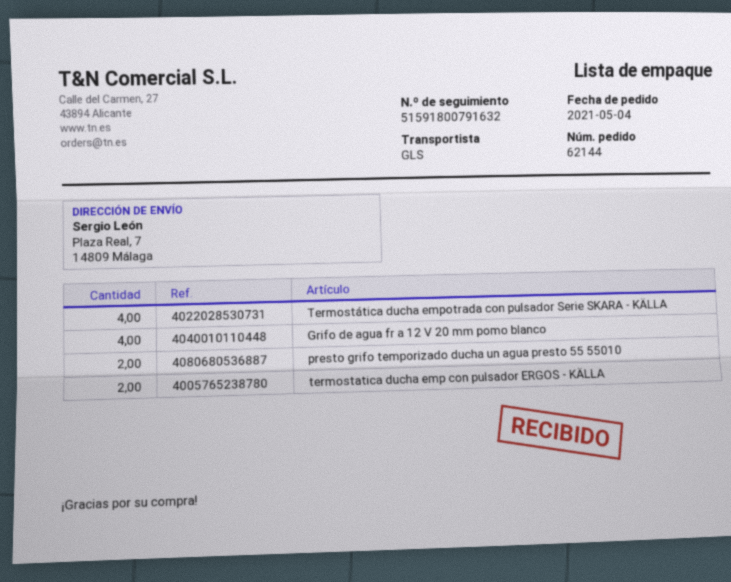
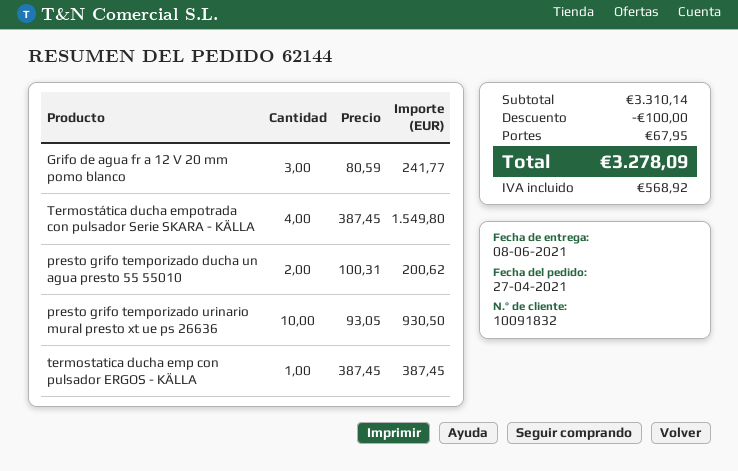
order date: 2021-05-04 -> 2021-04-27
Grifo de agua fr a 12 V 20 mm pomo blanco: 4 -> 3
termostatica ducha emp con pulsador ERGOS - KÄLLA: 2 -> 1
presto grifo temporizado urinario mural presto xt ue ps 26636: none -> 10

